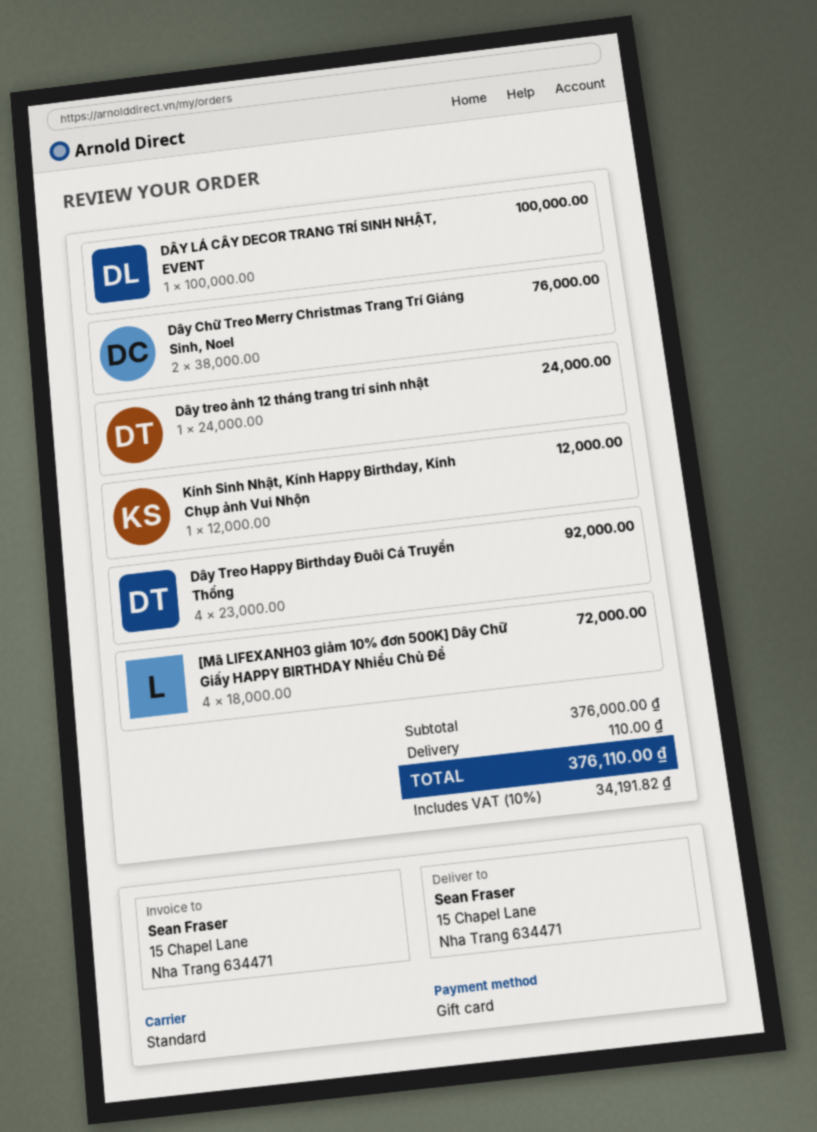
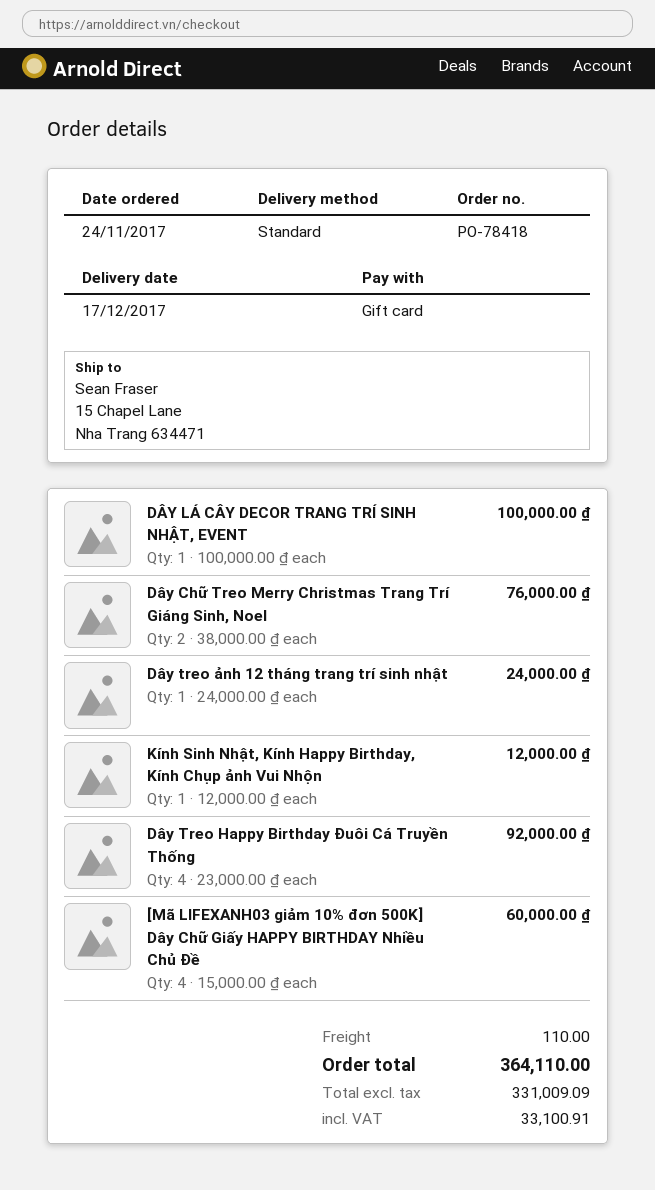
[Mã LIFEXANH03 giảm 10% đơn 500K] Dây Chữ Giấy HAPPY BIRTHDAY Nhiều Chủ Đề: 4 x 18000.00 = 72000.00 -> 4 x 15000.00 = 60000.00
tax: 34191.82 -> 33100.91
total: 376110.00 -> 364110.00

